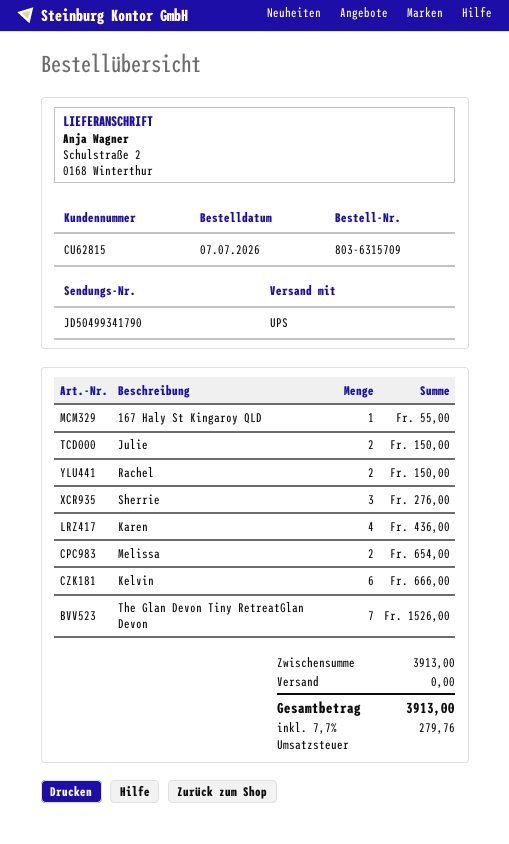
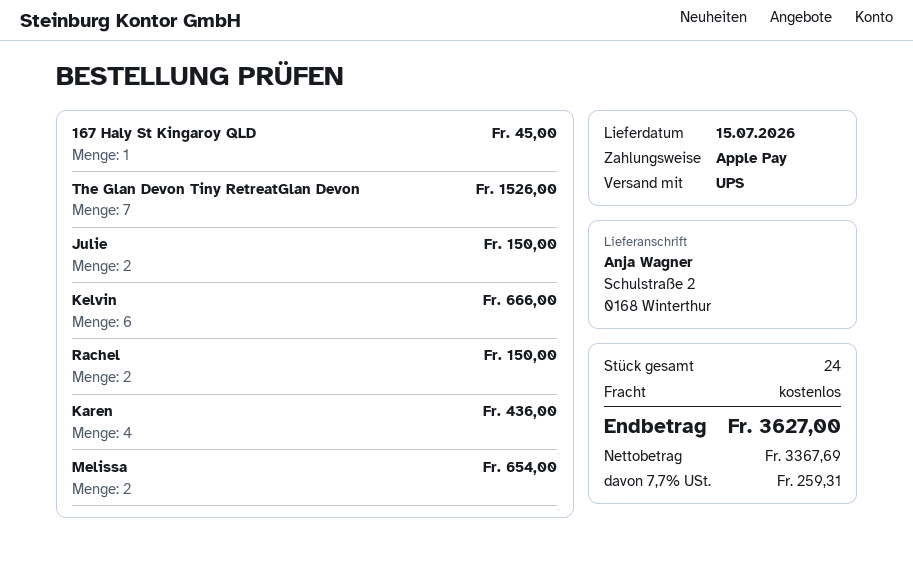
167 Haly St Kingaroy QLD: 1 for 55.00 -> 1 for 45.00
Sherrie: 3 for 276.00 -> none
tax: 7.7% = 279.76 -> 7.7% = 259.31
total: 3913.00 -> 3627.00

